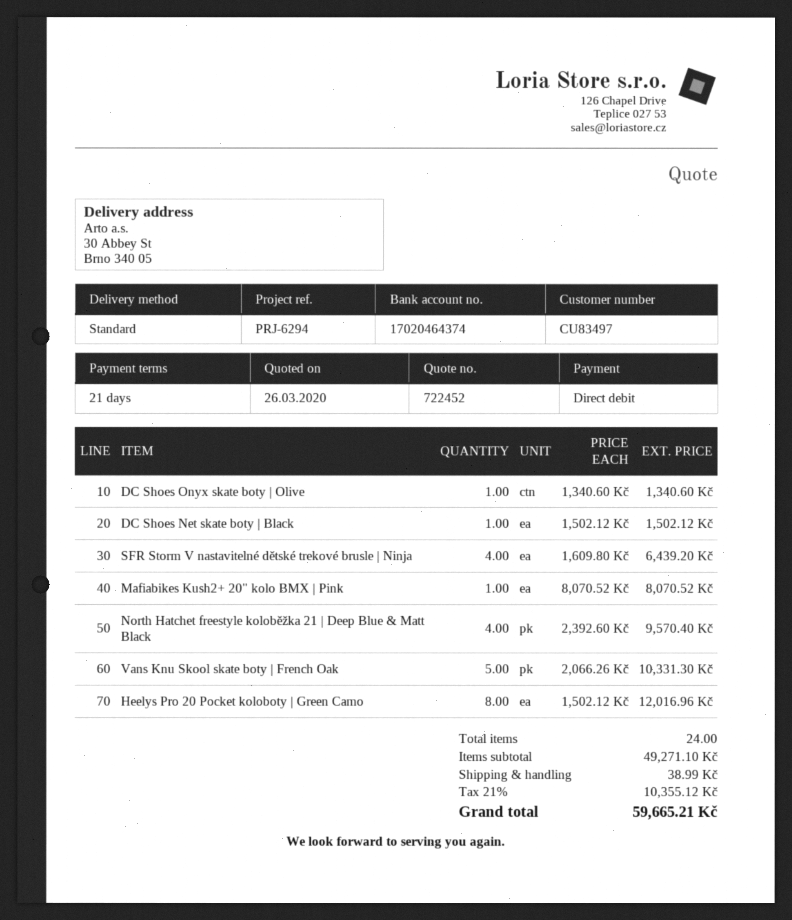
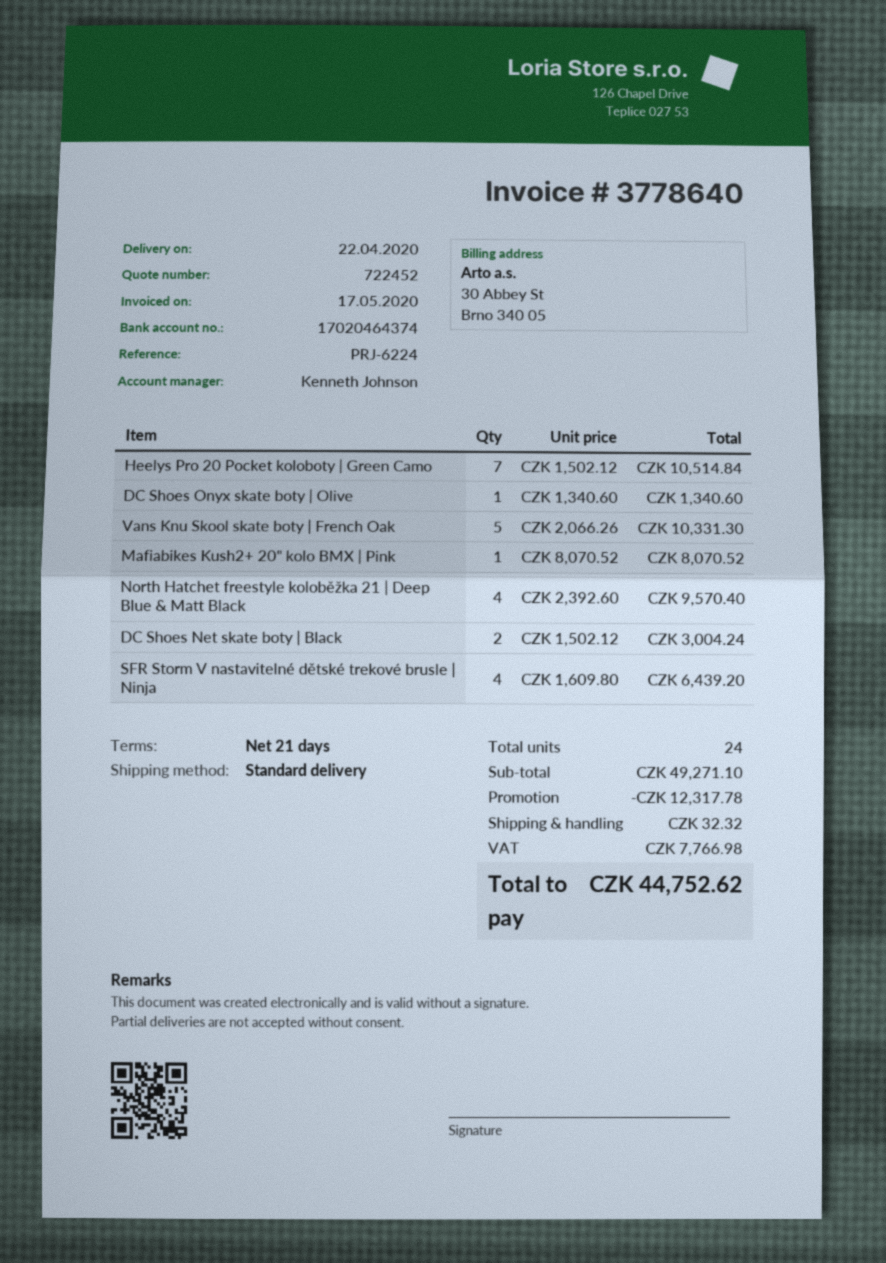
reference: PRJ-6294 -> PRJ-6224
DC Shoes Net skate boty | Black: 1 x 1502.12 = 1502.12 -> 2 x 1502.12 = 3004.24
Heelys Pro 20 Pocket koloboty | Green Camo: 8 x 1502.12 = 12016.96 -> 7 x 1502.12 = 10514.84
discount: none -> 12317.78
shipping: 38.99 -> 32.32
tax: 10355.12 -> 7766.98
total: 59665.21 -> 44752.62

